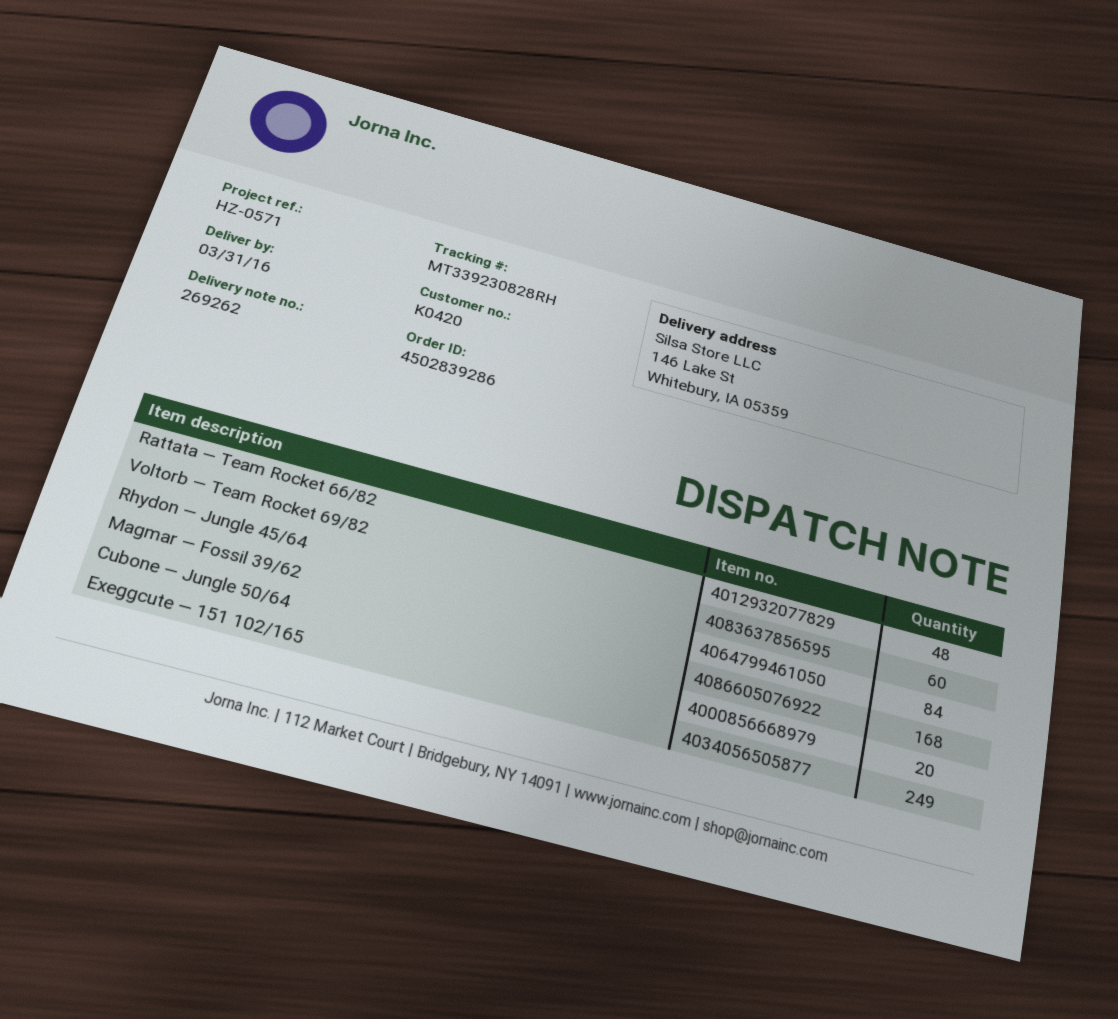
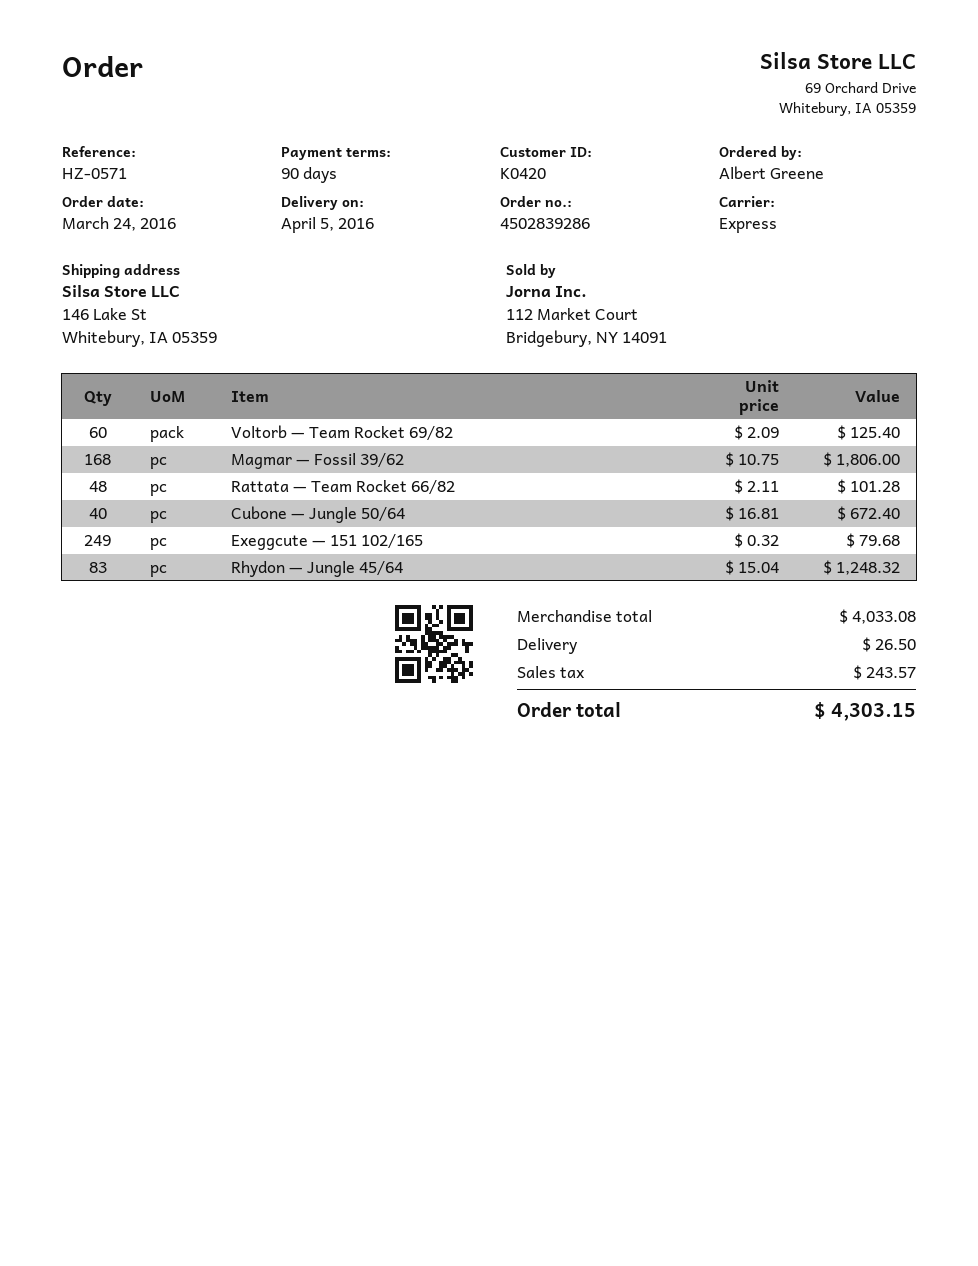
delivery date: 2016-03-31 -> 2016-04-05
Rhydon — Jungle 45/64: 84 -> 83
Cubone — Jungle 50/64: 20 -> 40

